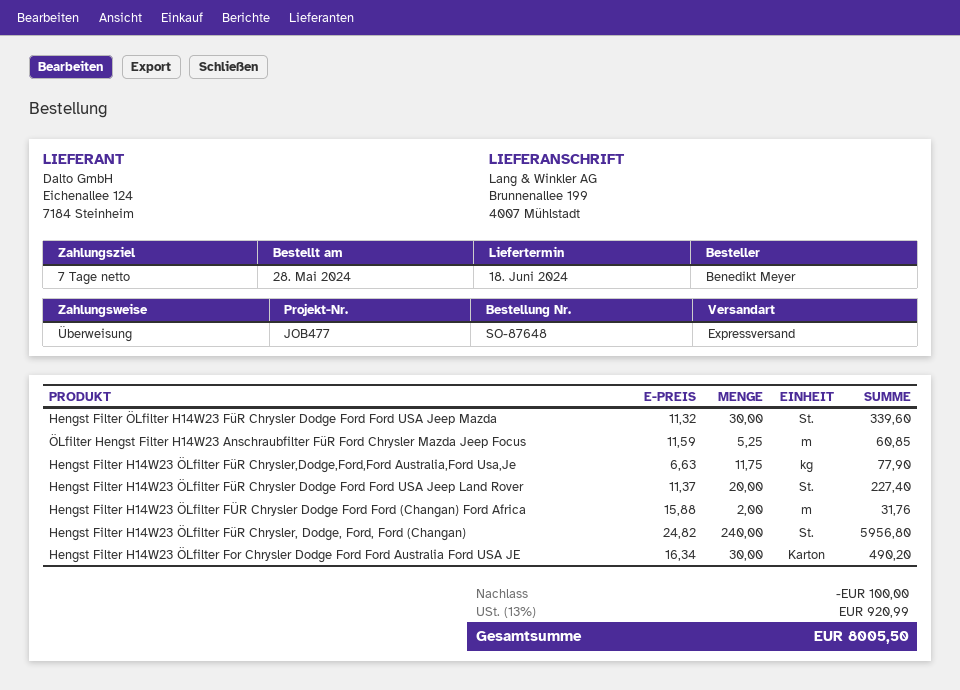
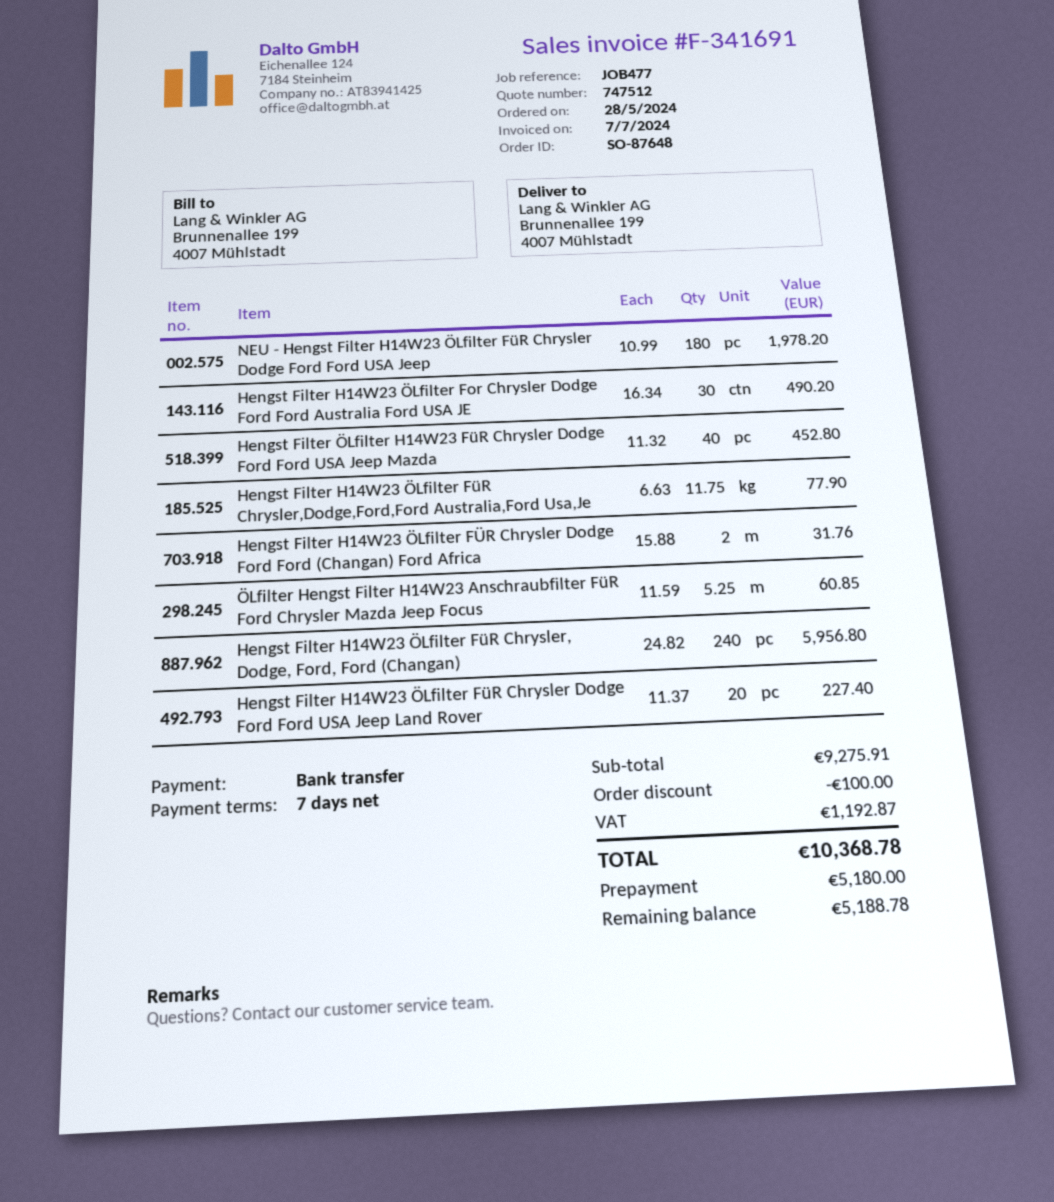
Hengst Filter ÖLfilter H14W23 FüR Chrysler Dodge Ford Ford USA Jeep Mazda: 30 x 11.32 = 339.60 -> 40 x 11.32 = 452.80
NEU - Hengst Filter H14W23 ÖLfilter FüR Chrysler Dodge Ford Ford USA Jeep: none -> 180 x 10.99 = 1978.20
tax: 920.99 -> 1192.87
total: 8005.50 -> 10368.78

